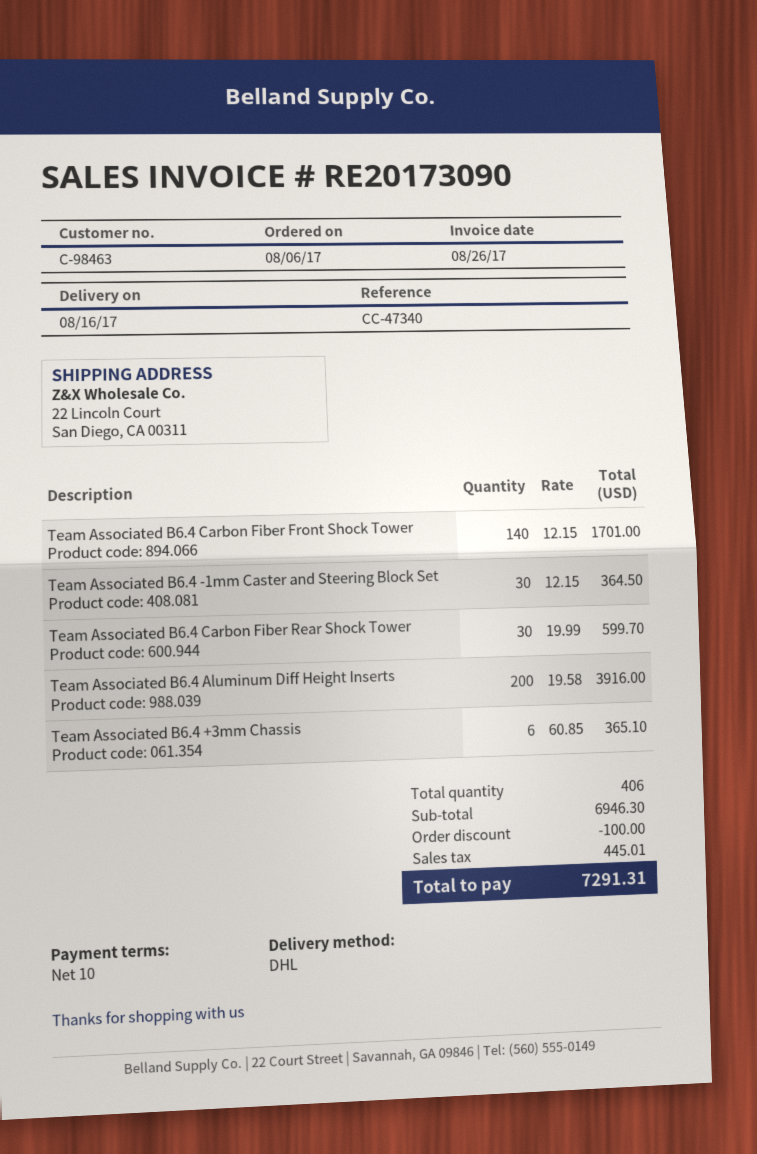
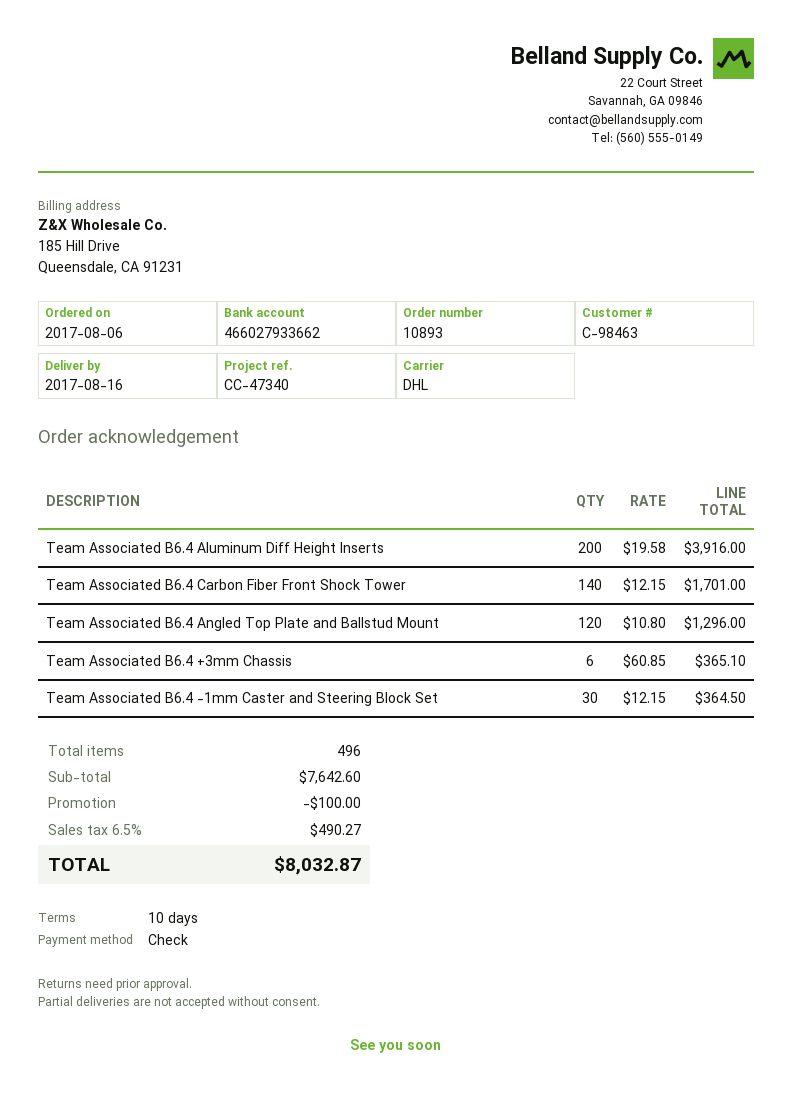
Team Associated B6.4 Carbon Fiber Rear Shock Tower: 30 x 19.99 = 599.70 -> none
Team Associated B6.4 Angled Top Plate and Ballstud Mount: none -> 120 x 10.80 = 1296.00
total quantity: 406 -> 496
subtotal: 6946.30 -> 7642.60
tax: 445.01 -> 490.27
total: 7291.31 -> 8032.87

